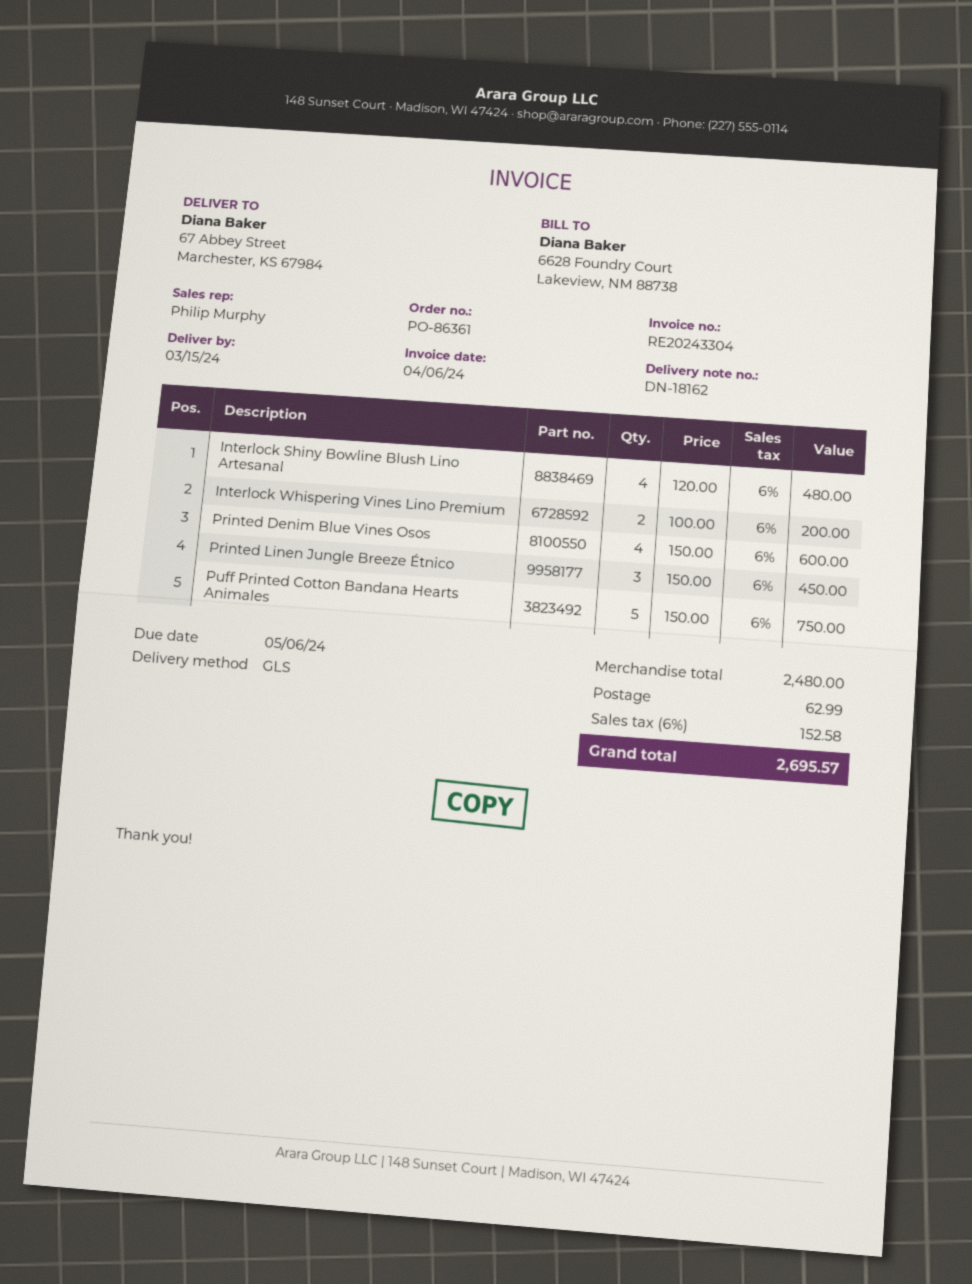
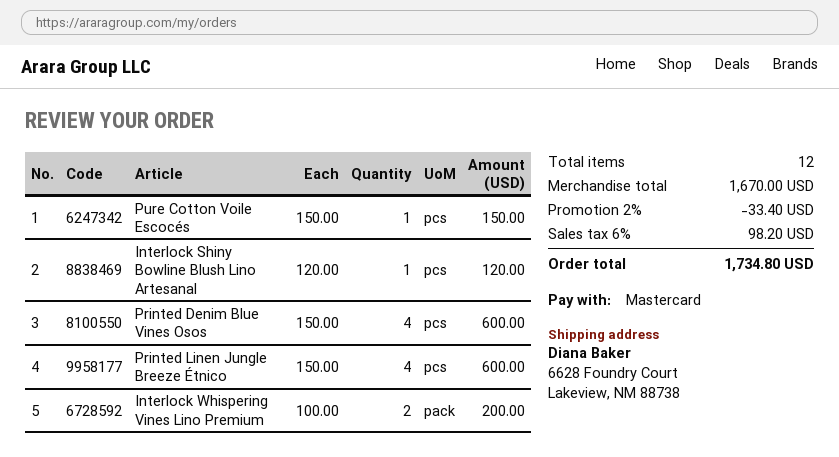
ship to: 67 Abbey Street, Marchester, KS 67984 -> 6628 Foundry Court, Lakeview, NM 88738
Interlock Shiny Bowline Blush Lino Artesanal: 4 x 120.00 = 480.00 -> 1 x 120.00 = 120.00
Printed Linen Jungle Breeze Étnico: 3 x 150.00 = 450.00 -> 4 x 150.00 = 600.00
Puff Printed Cotton Bandana Hearts Animales: 5 x 150.00 = 750.00 -> none
Pure Cotton Voile Escocés: none -> 1 x 150.00 = 150.00
subtotal: 2480.00 -> 1670.00
discount: none -> 2% = 33.40
shipping: 62.99 -> none
tax: 6% = 152.58 -> 6% = 98.20
total: 2695.57 -> 1734.80

